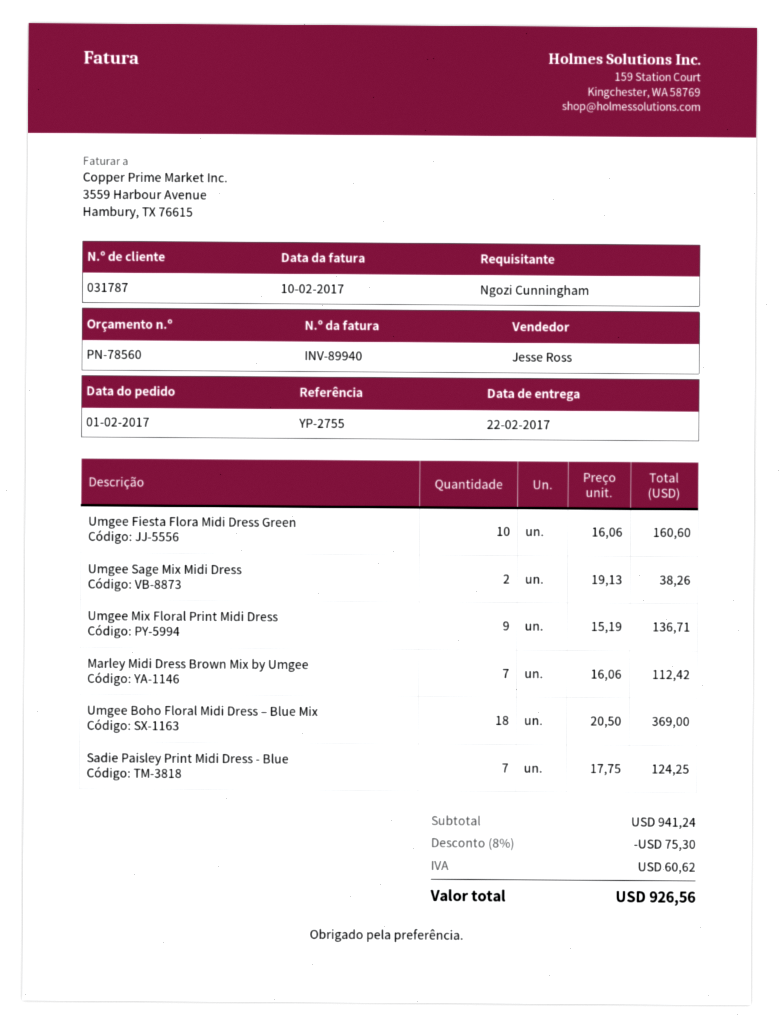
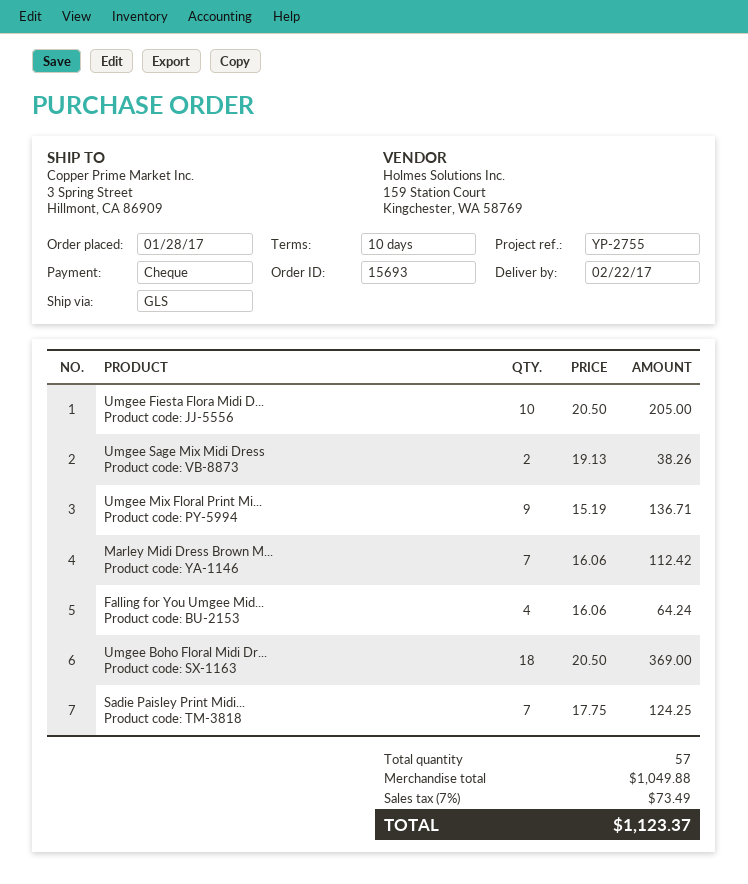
order date: 2017-02-01 -> 2017-01-28
Umgee Fiesta Flora Midi Dress Green: 10 x 16.06 = 160.60 -> 10 x 20.50 = 205.00
Falling for You Umgee Mid...: none -> 4 x 16.06 = 64.24
subtotal: 941.24 -> 1049.88
discount: 8% = 75.30 -> none
tax: 60.62 -> 73.49
total: 926.56 -> 1123.37

